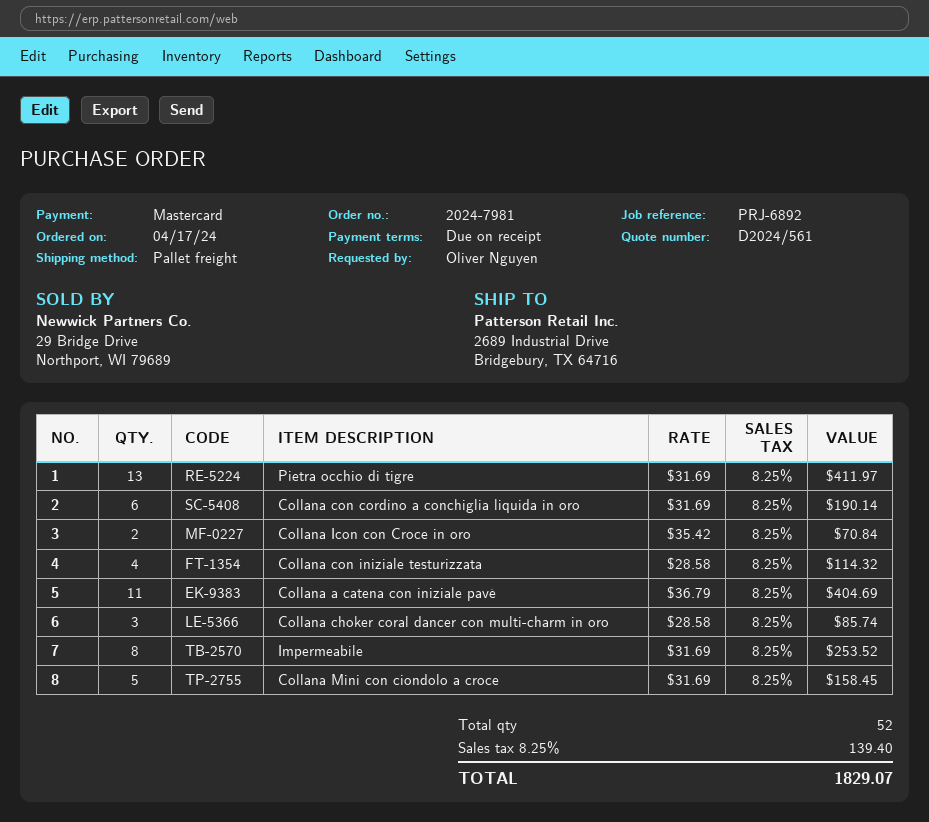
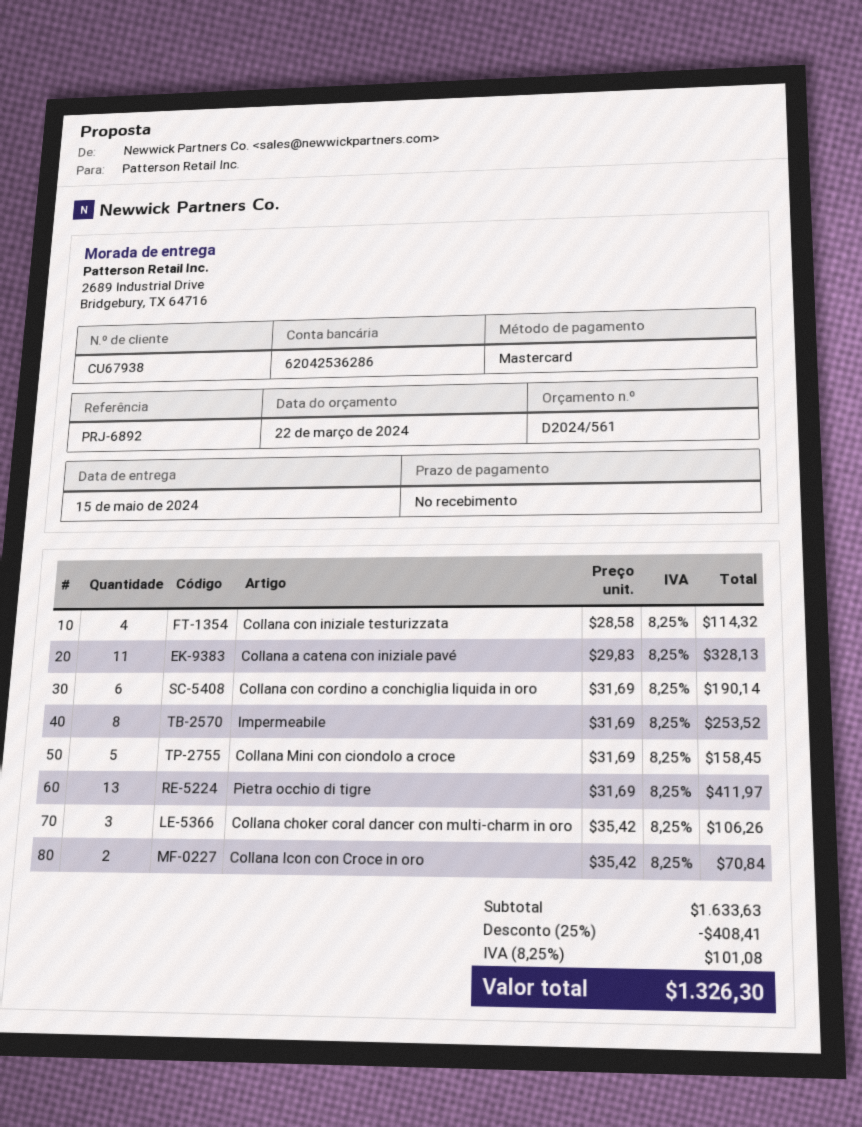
Collana a catena con iniziale pavé: 11 x 36.79 = 404.69 -> 11 x 29.83 = 328.13
Collana choker coral dancer con multi-charm in oro: 3 x 28.58 = 85.74 -> 3 x 35.42 = 106.26
discount: none -> 25% = 408.41
tax: 8.25% = 139.40 -> 8.25% = 101.08
total: 1829.07 -> 1326.30

